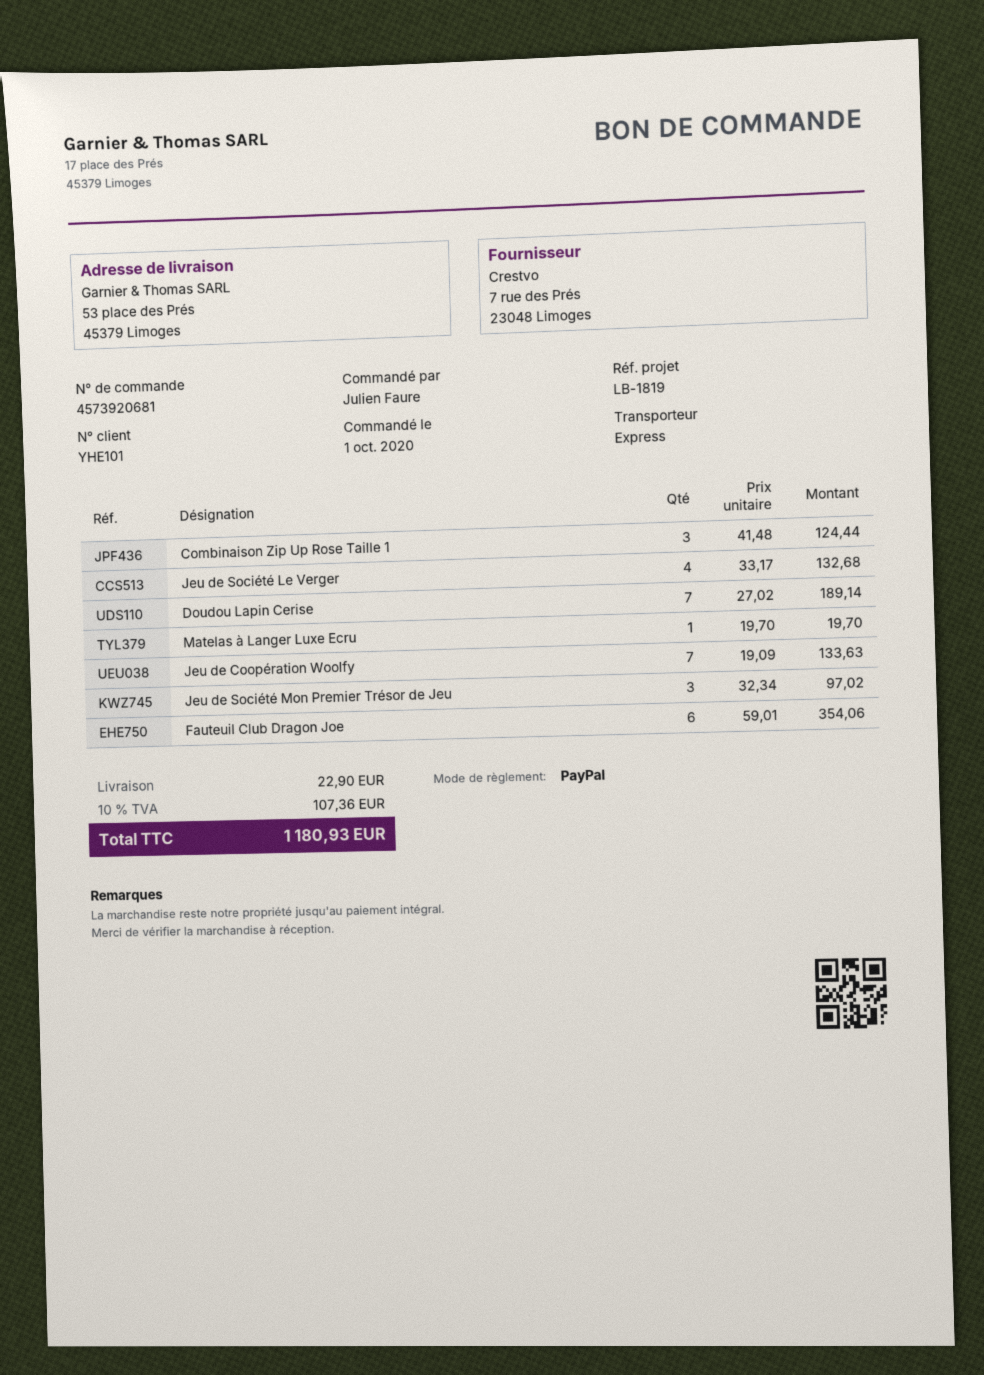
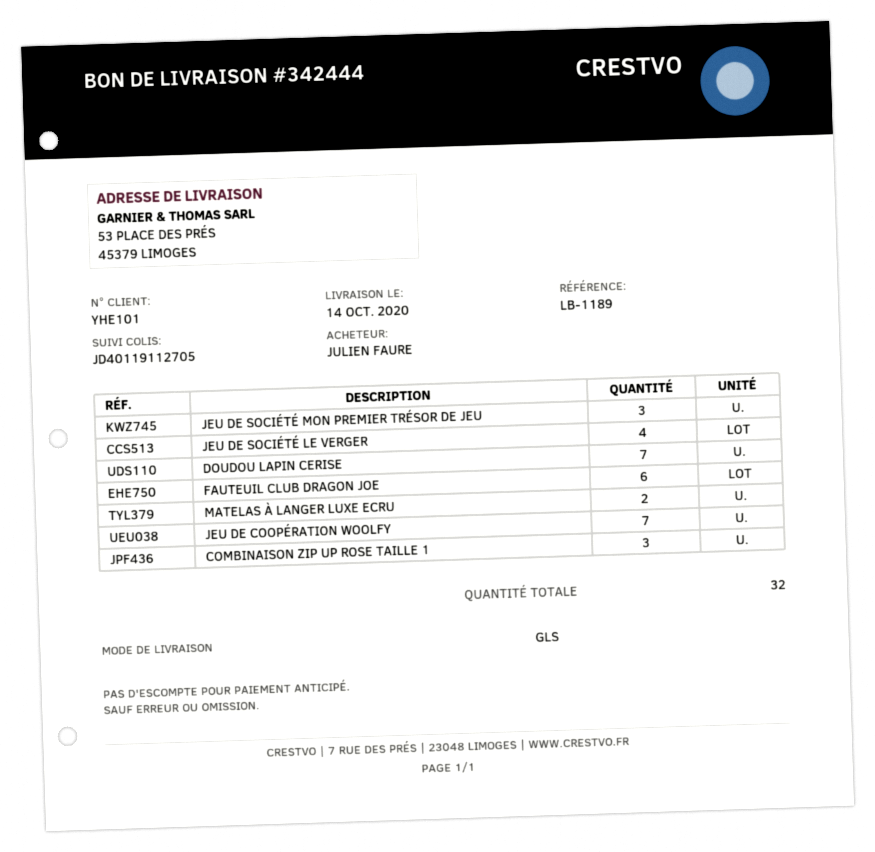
reference: LB-1819 -> LB-1189
shipping method: express -> GLS
Matelas à Langer Luxe Ecru: 1 -> 2

